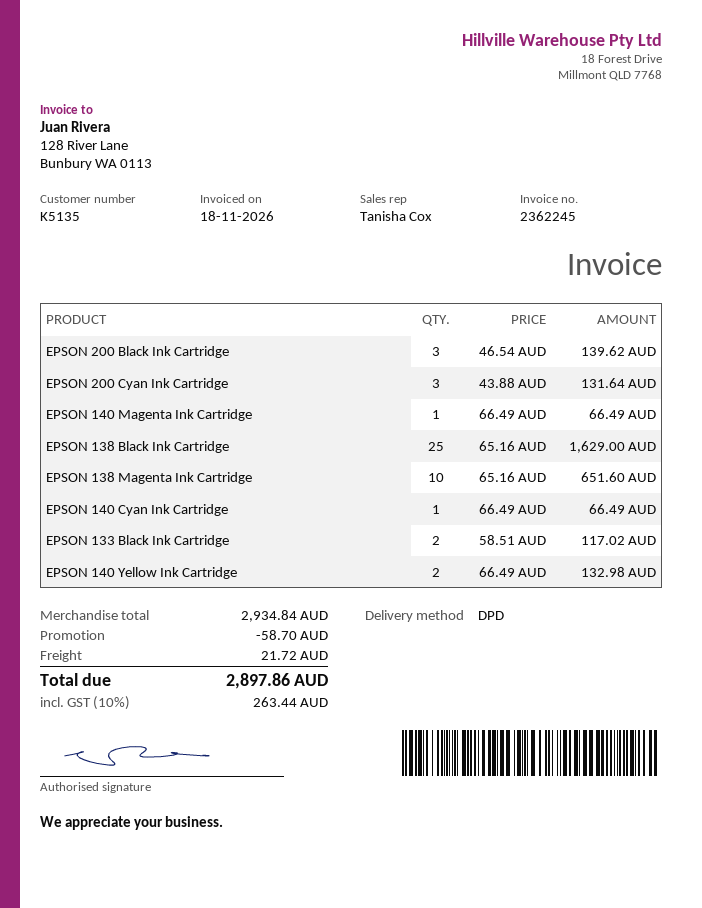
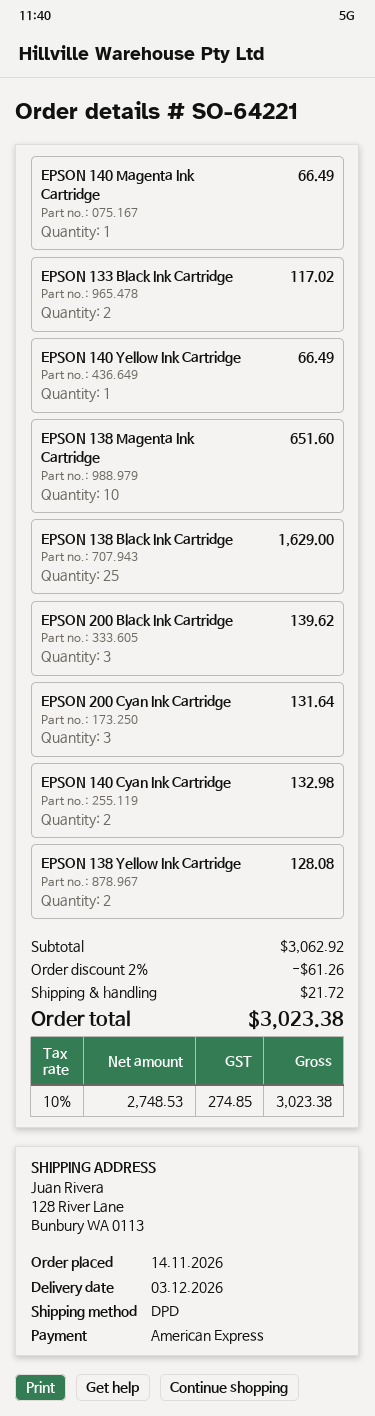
EPSON 140 Cyan Ink Cartridge: 1 for 66.49 -> 2 for 132.98
EPSON 140 Yellow Ink Cartridge: 2 for 132.98 -> 1 for 66.49
EPSON 138 Yellow Ink Cartridge: none -> 2 for 128.08
subtotal: 2934.84 -> 3062.92
discount: 58.70 -> 61.26
tax: 10% = 263.44 -> 10% = 274.85
total: 2897.86 -> 3023.38

